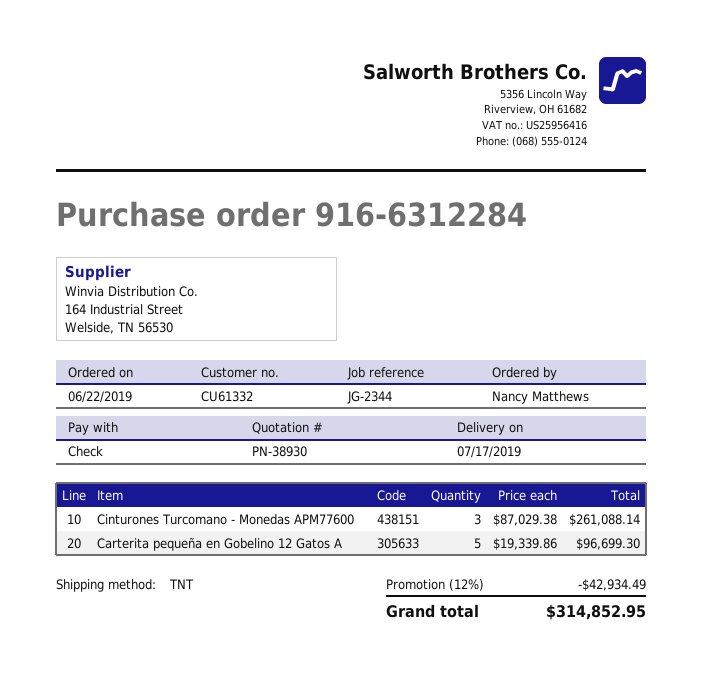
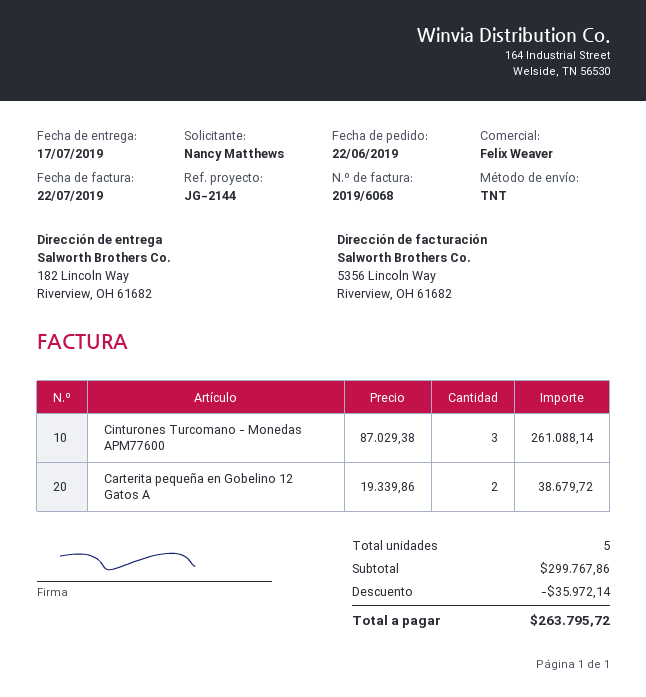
reference: JG-2344 -> JG-2144
Carterita pequeña en Gobelino 12 Gatos A: 5 x 19339.86 = 96699.30 -> 2 x 19339.86 = 38679.72
discount: 42934.49 -> 35972.14
total: 314852.95 -> 263795.72

